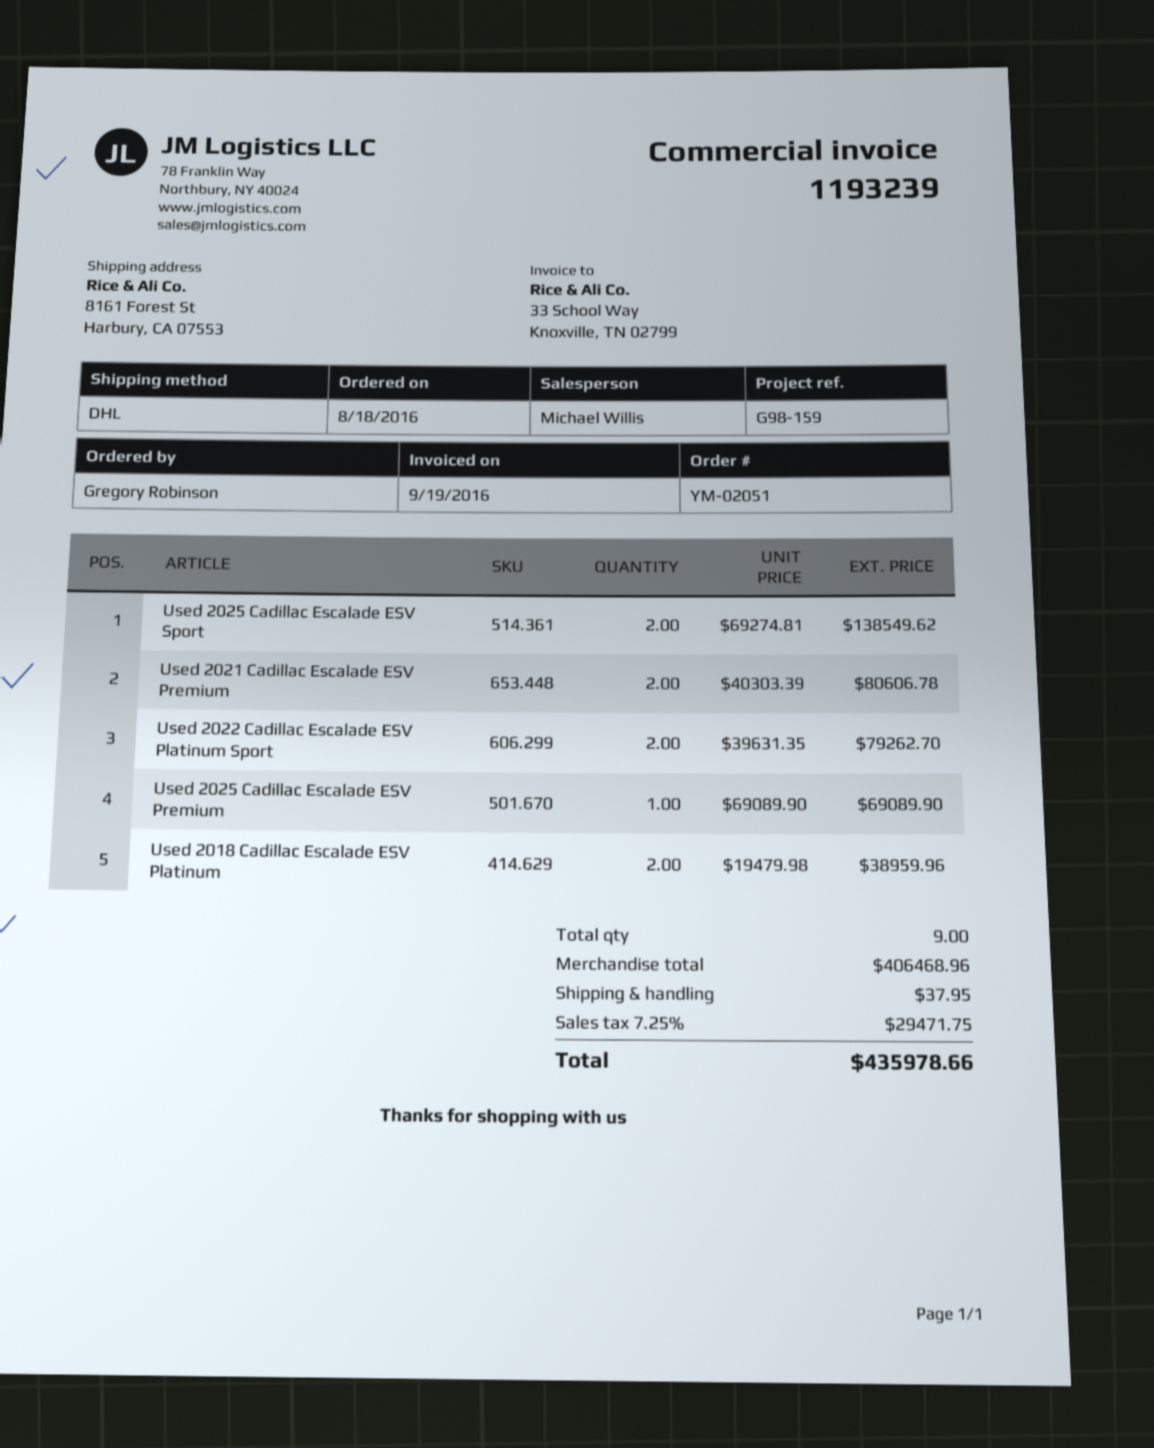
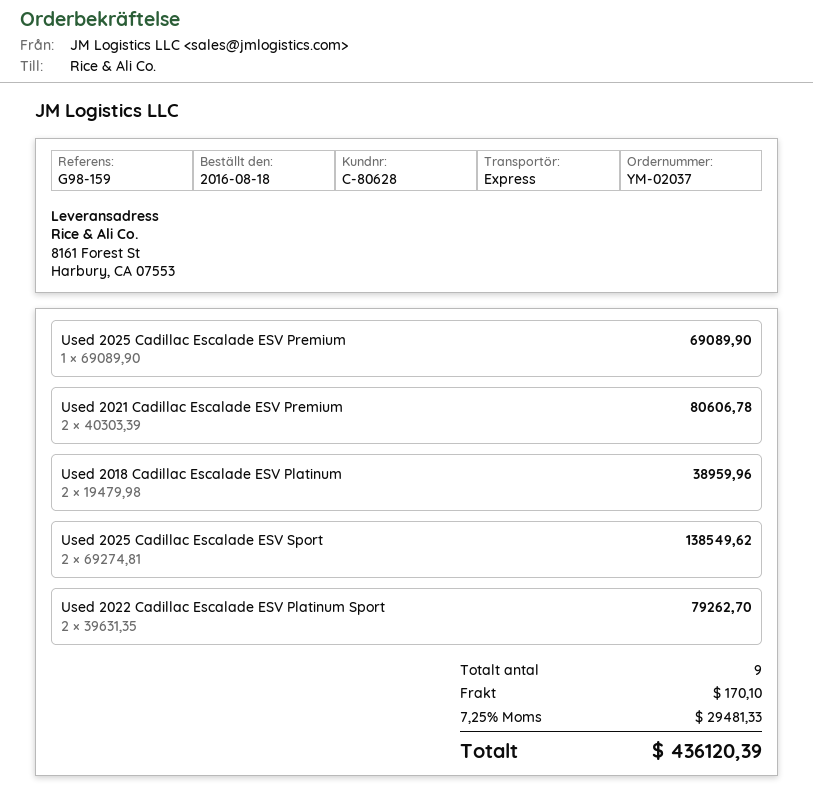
order number: YM-02051 -> YM-02037
shipping method: DHL -> express
shipping: 37.95 -> 170.10
tax: 7.25% = 29471.75 -> 7.25% = 29481.33
total: 435978.66 -> 436120.39

